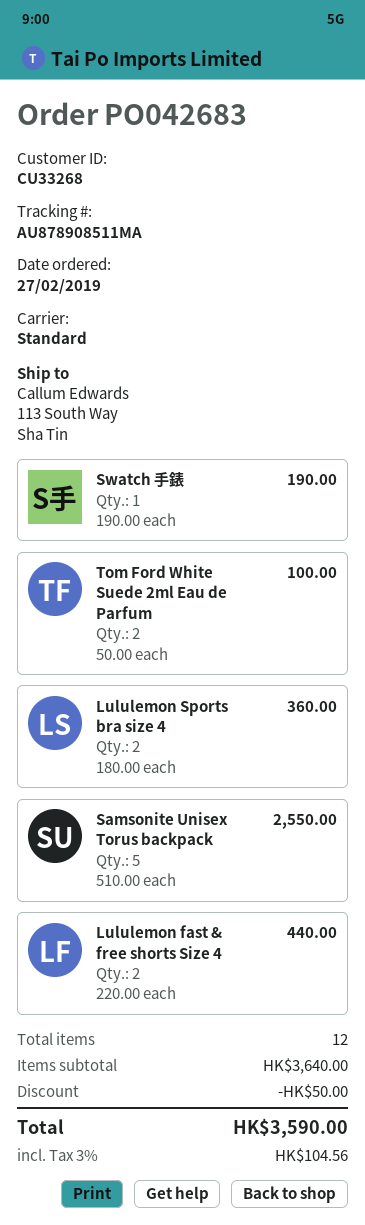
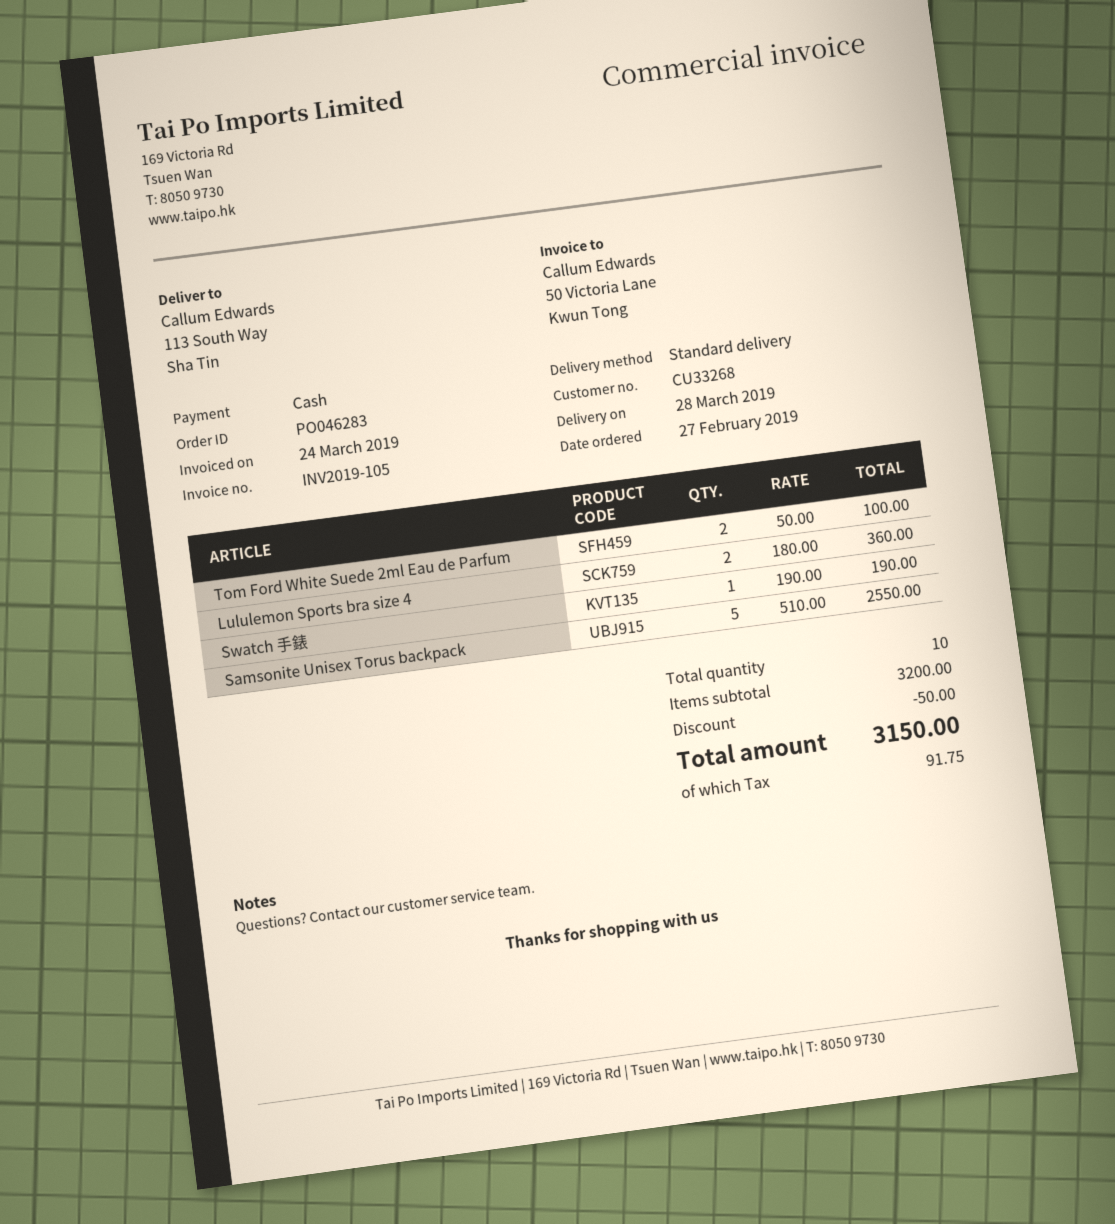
order number: PO042683 -> PO046283
Lululemon fast & free shorts Size 4: 2 x 220.00 = 440.00 -> none
total quantity: 12 -> 10
subtotal: 3640.00 -> 3200.00
tax: 104.56 -> 91.75
total: 3590.00 -> 3150.00

